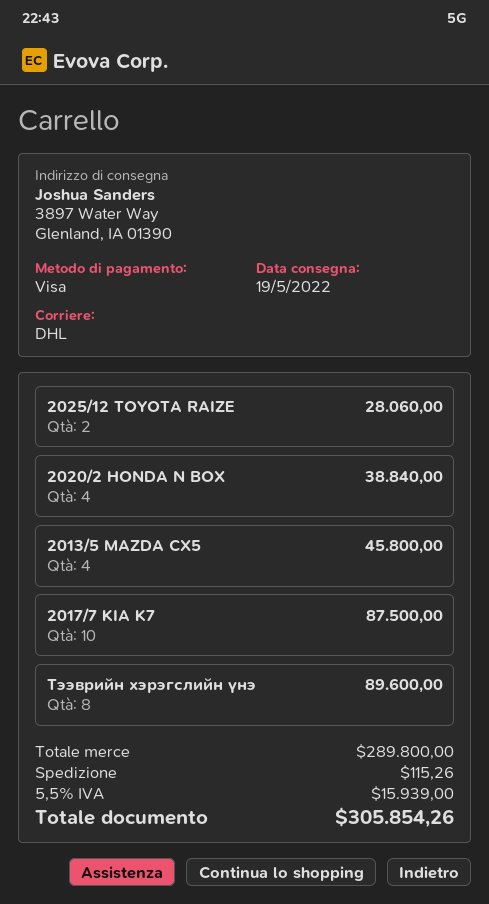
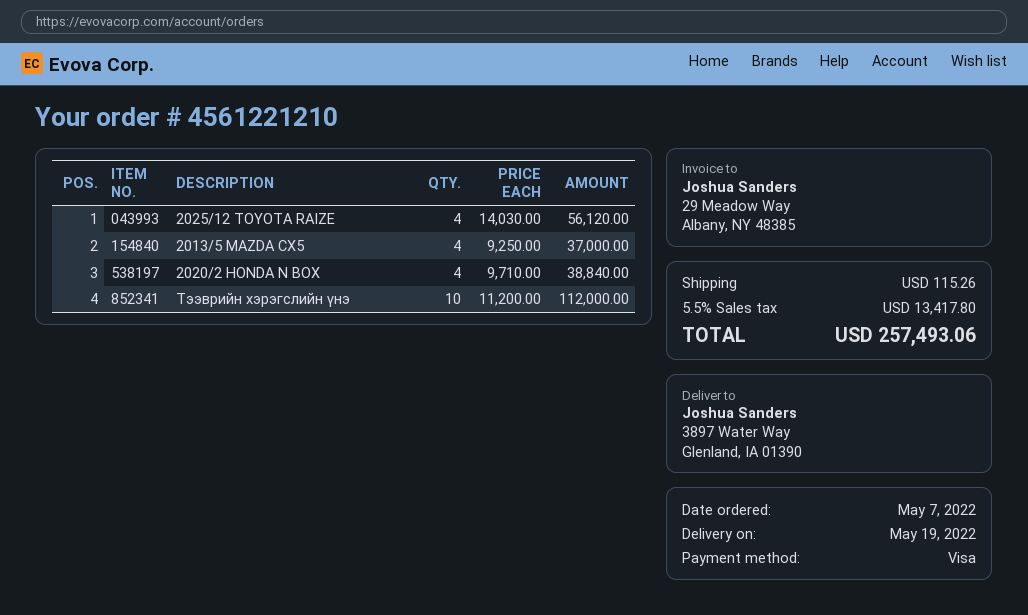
2025/12 TOYOTA RAIZE: 2 for 28060.00 -> 4 for 56120.00
2013/5 MAZDA CX5: 4 for 45800.00 -> 4 for 37000.00
2017/7 KIA K7: 10 for 87500.00 -> none
Тээврийн хэрэгслийн үнэ: 8 for 89600.00 -> 10 for 112000.00
tax: 5.5% = 15939.00 -> 5.5% = 13417.80
total: 305854.26 -> 257493.06

